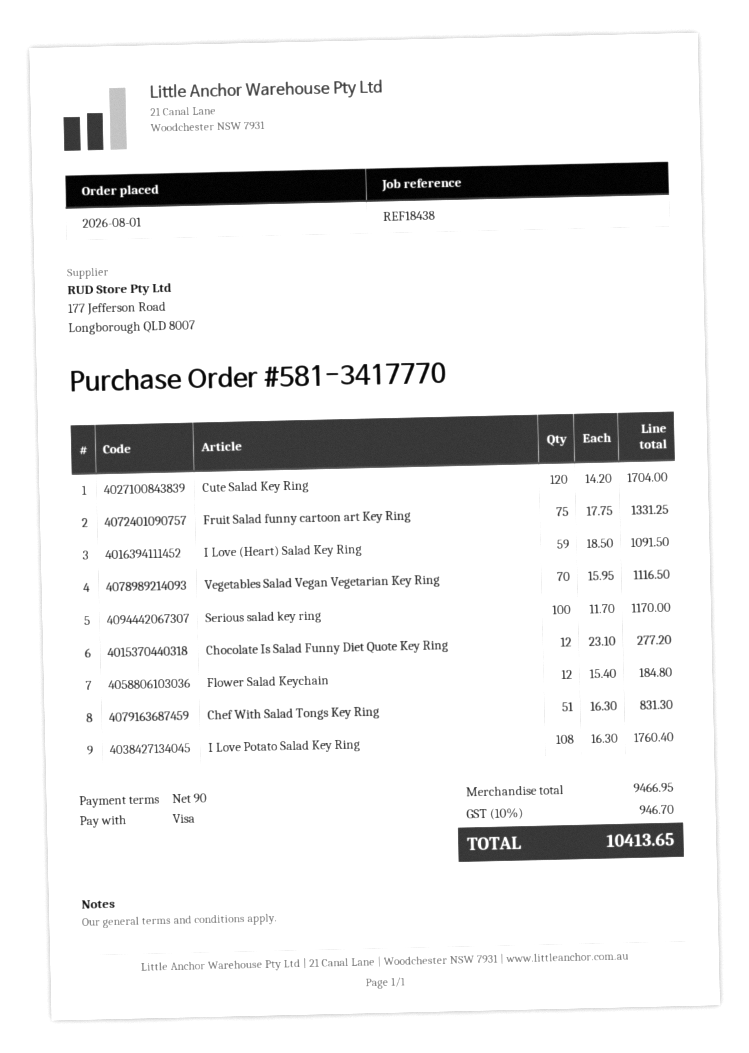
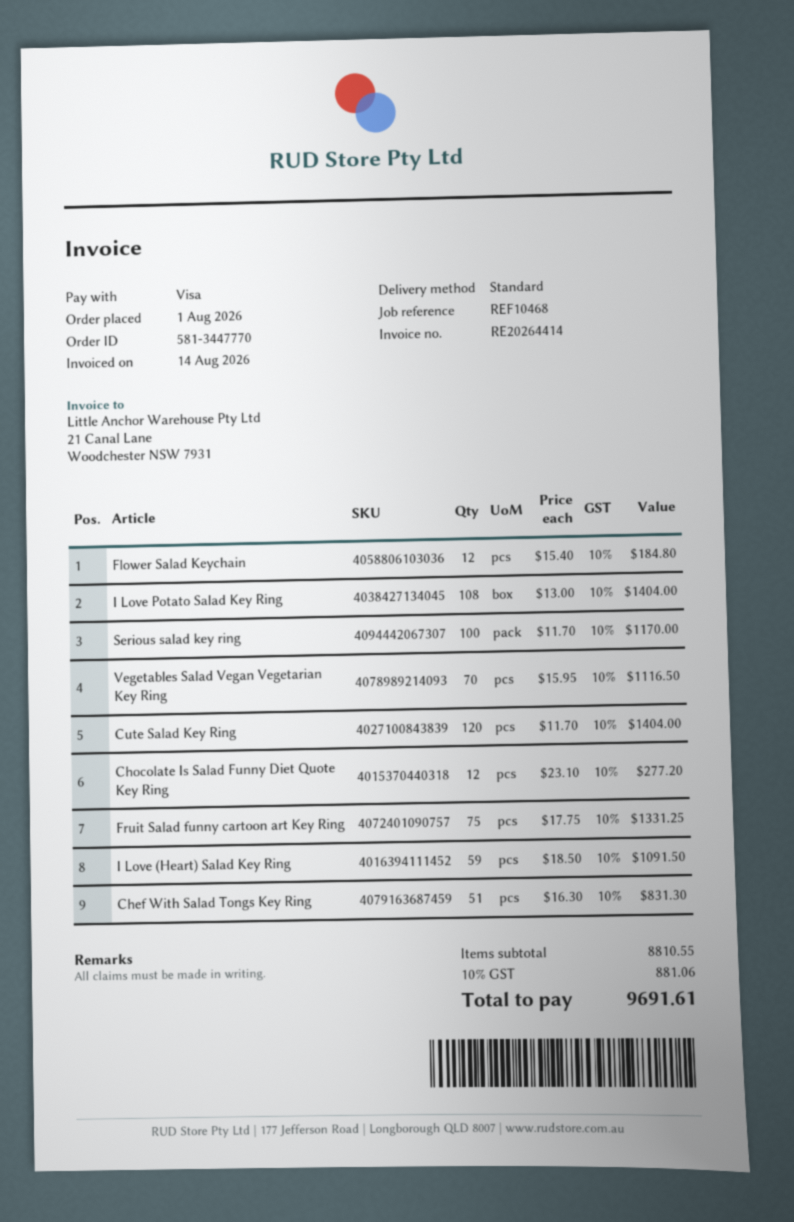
order number: 581-3417770 -> 581-3447770
reference: REF18438 -> REF10468
Cute Salad Key Ring: 120 x 14.20 = 1704.00 -> 120 x 11.70 = 1404.00
I Love Potato Salad Key Ring: 108 x 16.30 = 1760.40 -> 108 x 13.00 = 1404.00
subtotal: 9466.95 -> 8810.55
tax: 10% = 946.70 -> 10% = 881.06
total: 10413.65 -> 9691.61

